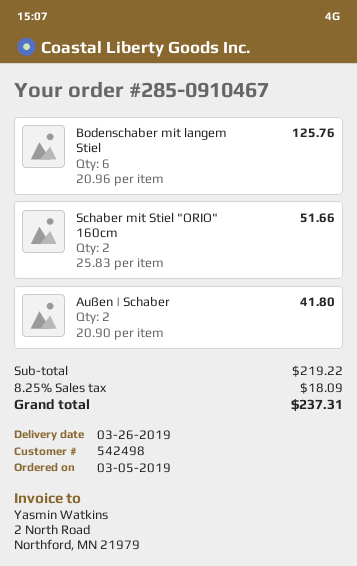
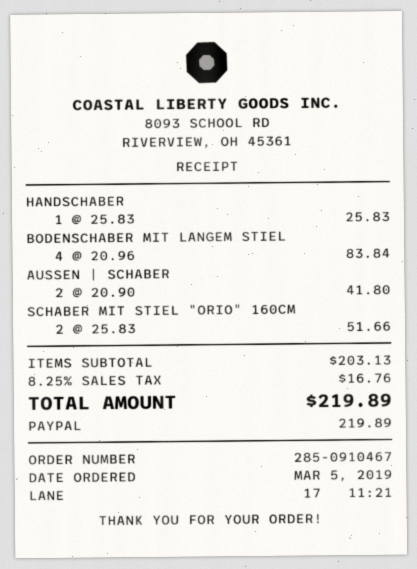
Bodenschaber mit langem Stiel: 6 x 20.96 = 125.76 -> 4 x 20.96 = 83.84
HANDSCHABER: none -> 1 x 25.83 = 25.83
subtotal: 219.22 -> 203.13
tax: 8.25% = 18.09 -> 8.25% = 16.76
total: 237.31 -> 219.89

